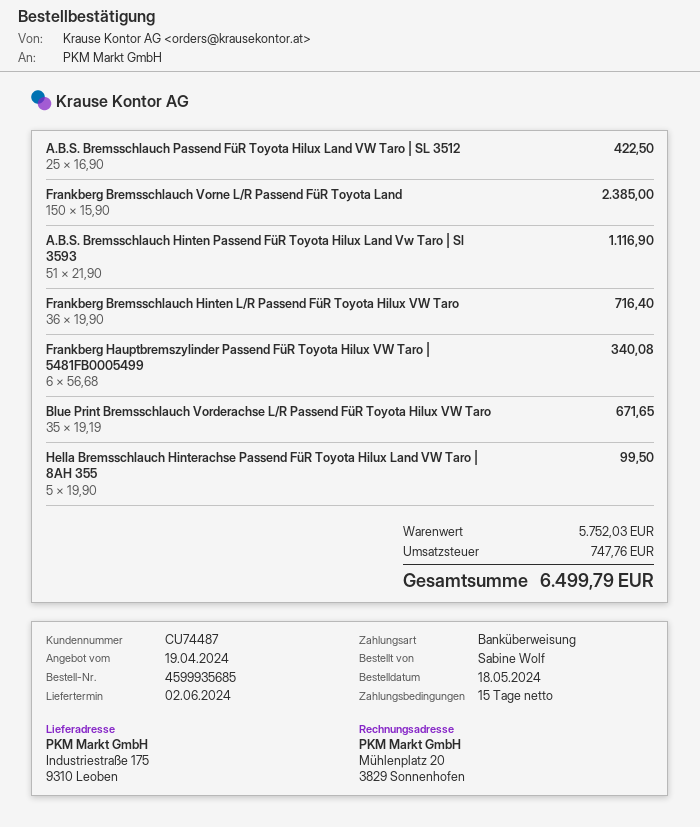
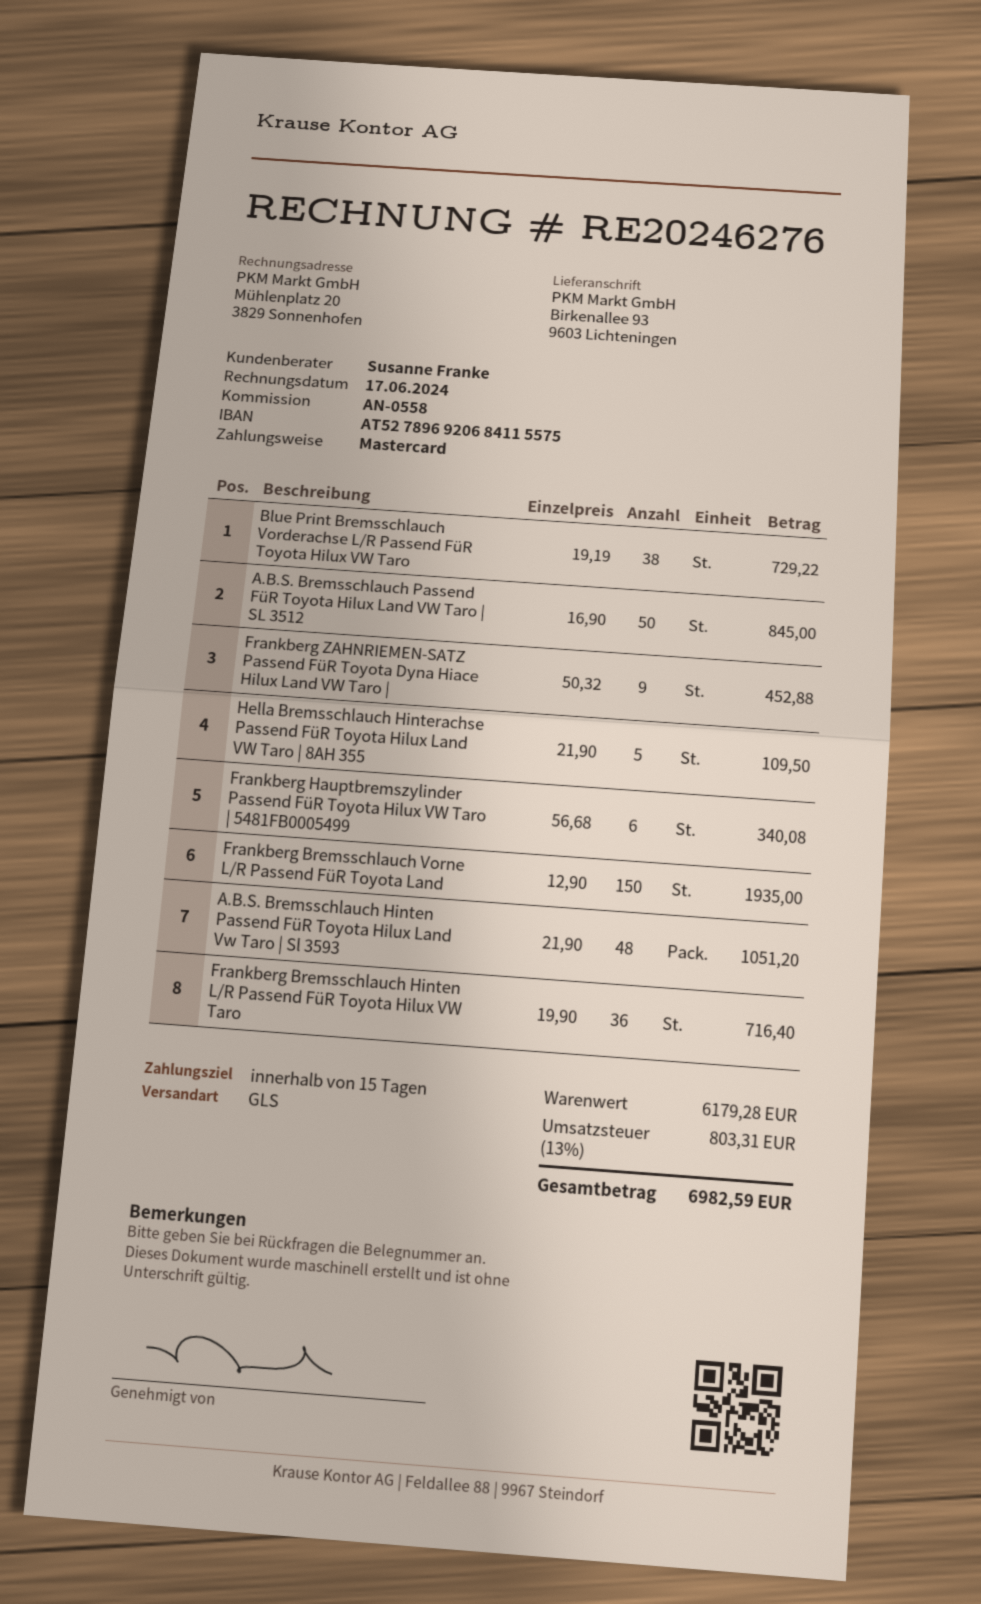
payment method: bank transfer -> Mastercard
ship to: Industriestraße 175, 9310 Leoben -> Birkenallee 93, 9603 Lichteningen
A.B.S. Bremsschlauch Passend FüR Toyota Hilux Land VW Taro | SL 3512: 25 x 16.90 = 422.50 -> 50 x 16.90 = 845.00
Frankberg Bremsschlauch Vorne L/R Passend FüR Toyota Land: 150 x 15.90 = 2385.00 -> 150 x 12.90 = 1935.00
A.B.S. Bremsschlauch Hinten Passend FüR Toyota Hilux Land Vw Taro | Sl 3593: 51 x 21.90 = 1116.90 -> 48 x 21.90 = 1051.20
Blue Print Bremsschlauch Vorderachse L/R Passend FüR Toyota Hilux VW Taro: 35 x 19.19 = 671.65 -> 38 x 19.19 = 729.22
Hella Bremsschlauch Hinterachse Passend FüR Toyota Hilux Land VW Taro | 8AH 355: 5 x 19.90 = 99.50 -> 5 x 21.90 = 109.50
Frankberg ZAHNRIEMEN-SATZ Passend FüR Toyota Dyna Hiace Hilux Land VW Taro |: none -> 9 x 50.32 = 452.88
subtotal: 5752.03 -> 6179.28
tax: 747.76 -> 803.31
total: 6499.79 -> 6982.59

